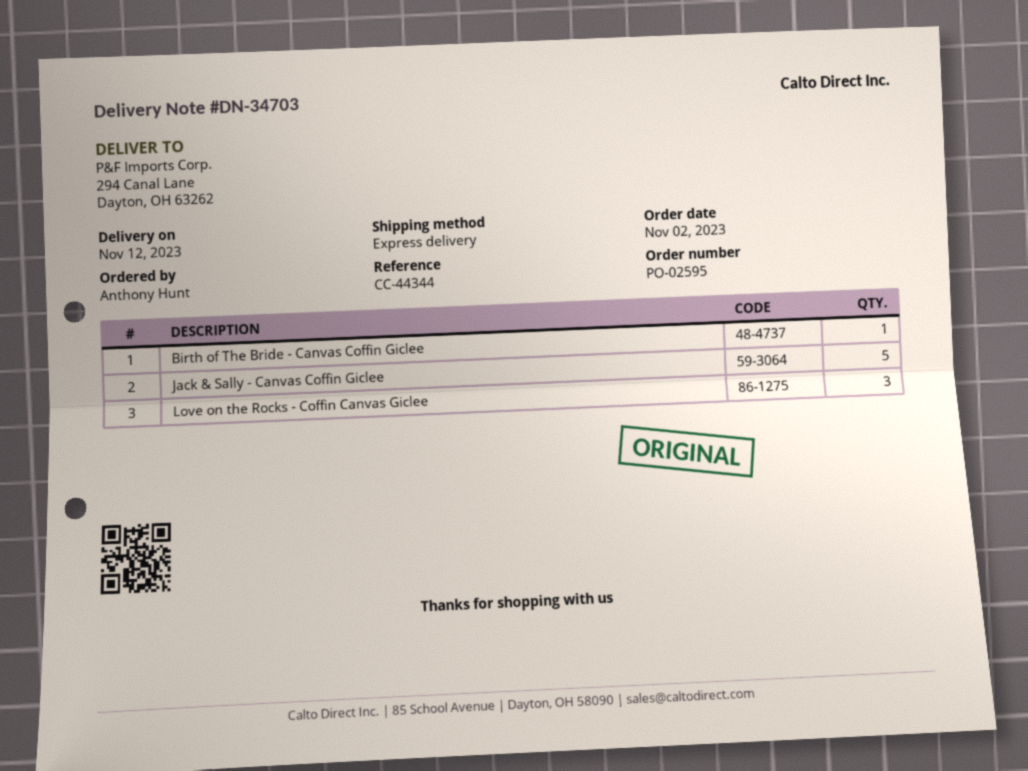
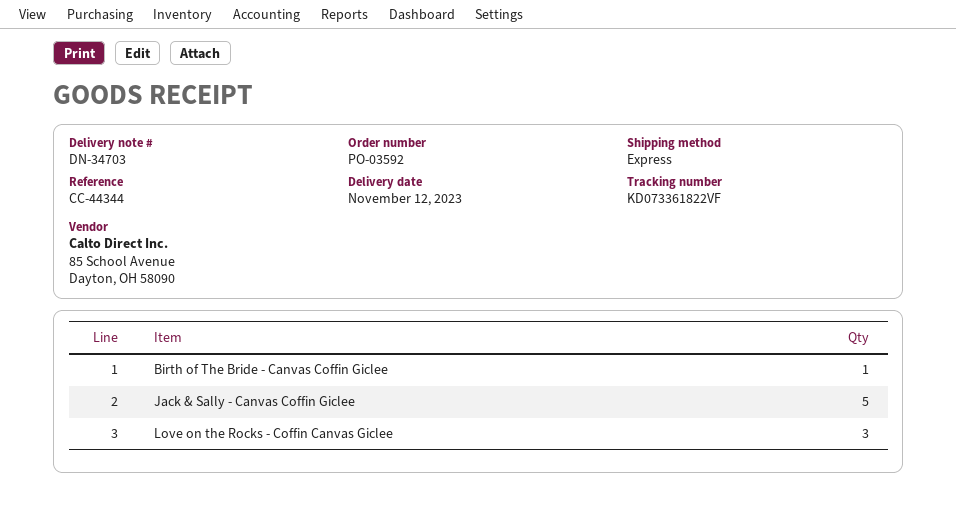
order number: PO-02595 -> PO-03592

